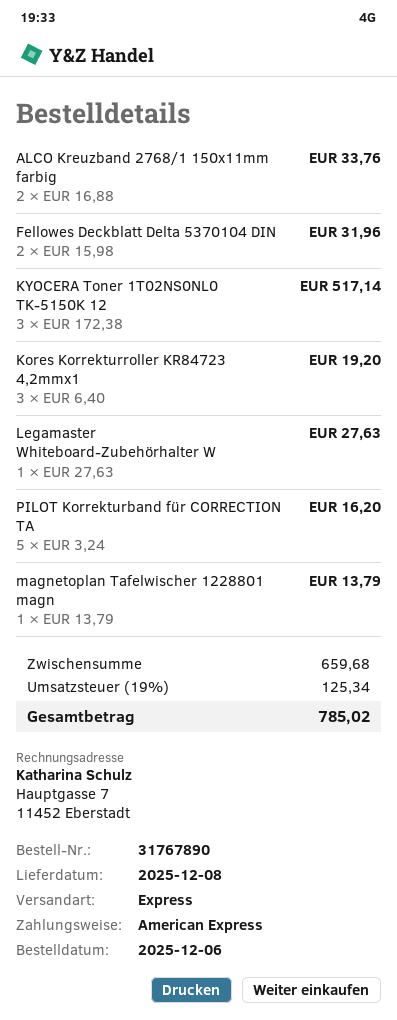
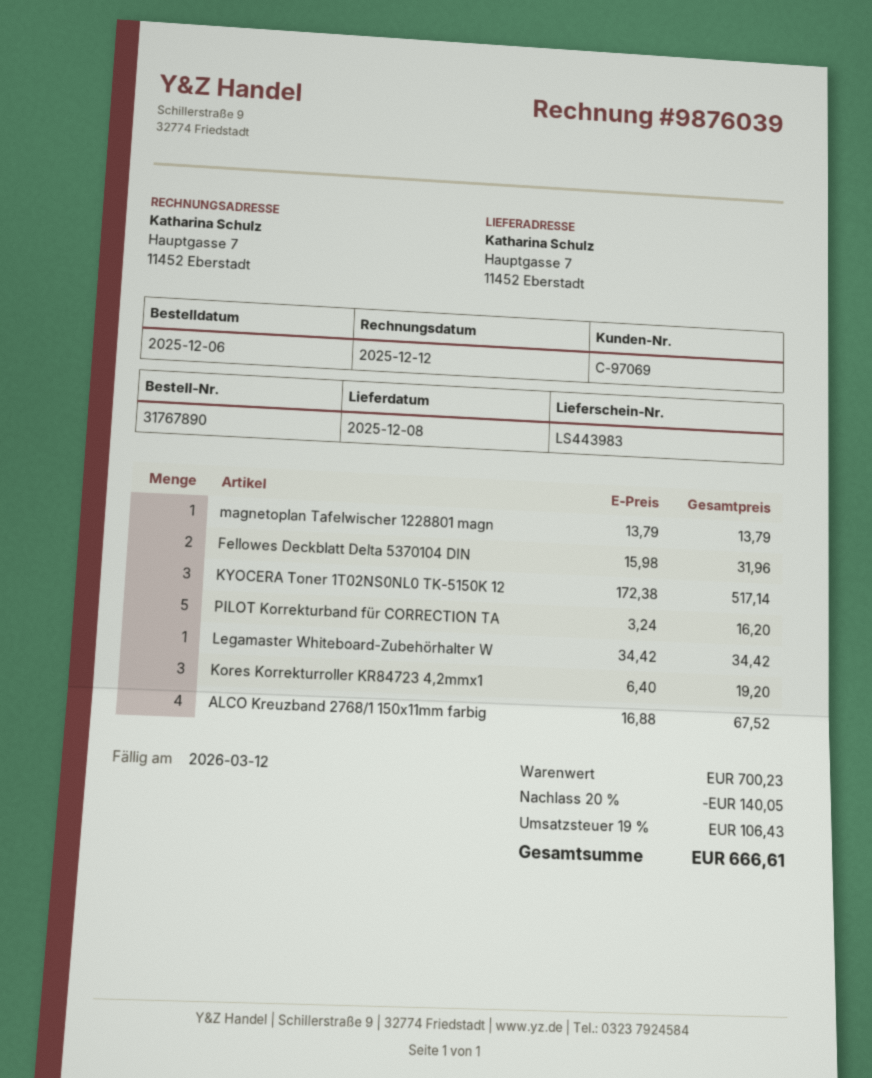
ALCO Kreuzband 2768/1 150x11mm farbig: 2 x 16.88 = 33.76 -> 4 x 16.88 = 67.52
Legamaster Whiteboard-Zubehörhalter W: 1 x 27.63 = 27.63 -> 1 x 34.42 = 34.42
subtotal: 659.68 -> 700.23
discount: none -> 20% = 140.05
tax: 19% = 125.34 -> 19% = 106.43
total: 785.02 -> 666.61

